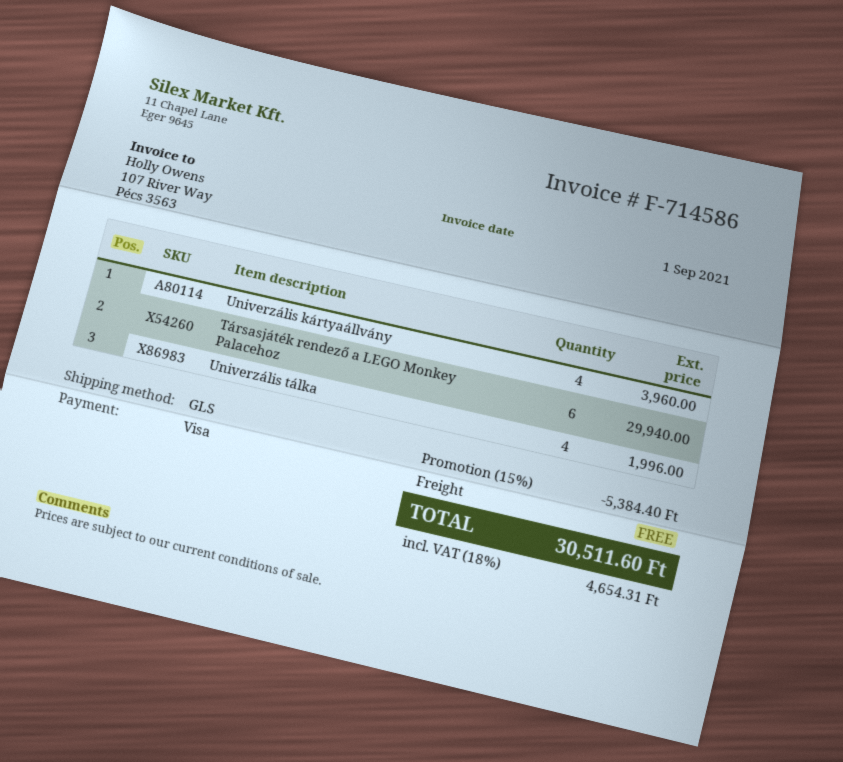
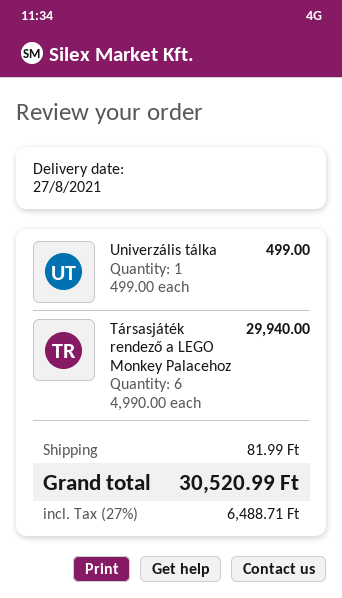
Univerzális kártyaállvány: 4 for 3960.00 -> none
Univerzális tálka: 4 for 1996.00 -> 1 for 499.00
discount: 15% = 5384.40 -> none
shipping: 0.00 -> 81.99
tax: 18% = 4654.31 -> 27% = 6488.71
total: 30511.60 -> 30520.99

